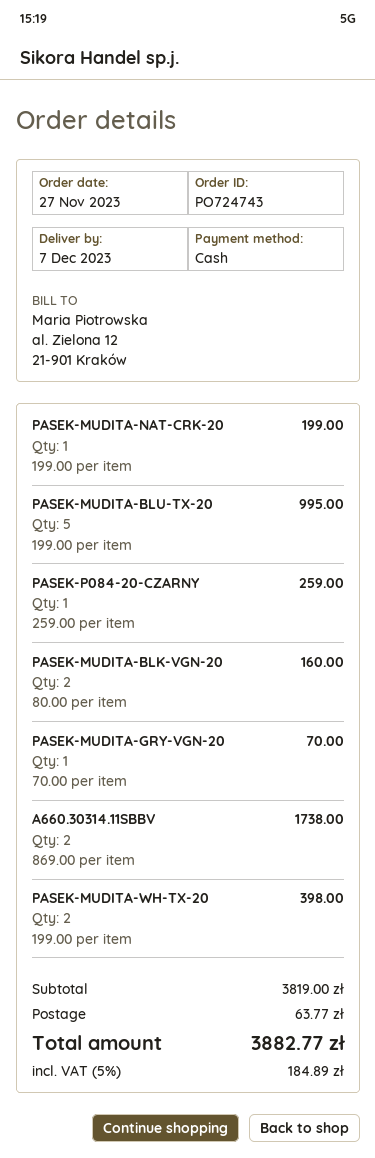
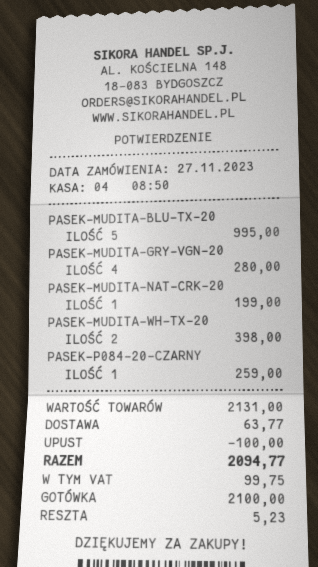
PASEK-MUDITA-BLK-VGN-20: 2 for 160.00 -> none
PASEK-MUDITA-GRY-VGN-20: 1 for 70.00 -> 4 for 280.00
A660.30314.11SBBV: 2 for 1738.00 -> none
subtotal: 3819.00 -> 2131.00
discount: none -> 100.00
tax: 184.89 -> 99.75
total: 3882.77 -> 2094.77

